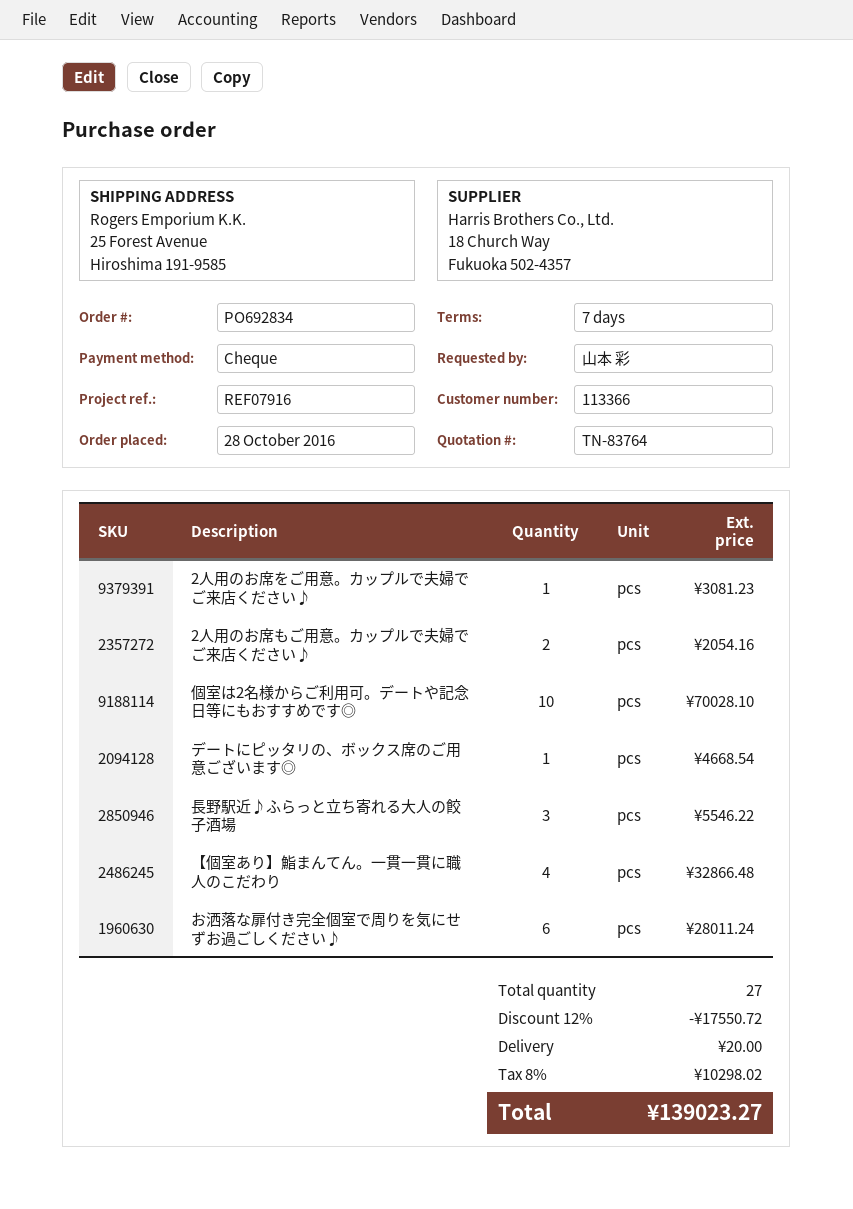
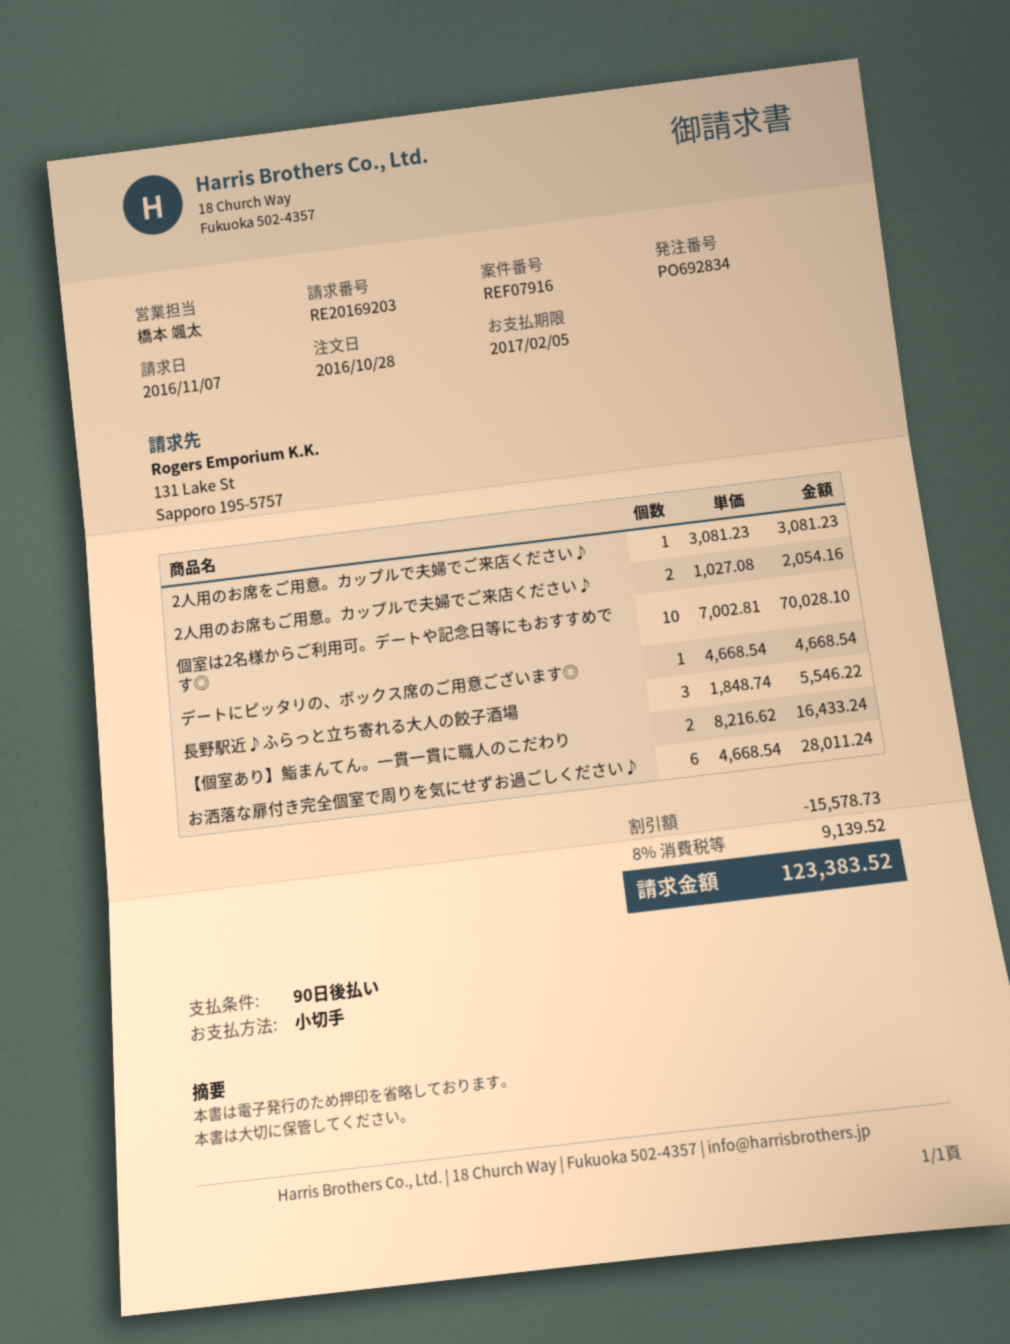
payment terms: 7 days -> 90 days
【個室あり】鮨まんてん。一貫一貫に職人のこだわり: 4 for 32866.48 -> 2 for 16433.24
discount: 17550.72 -> 15578.73
shipping: 20.00 -> none
tax: 8% = 10298.02 -> 8% = 9139.52
total: 139023.27 -> 123383.52

